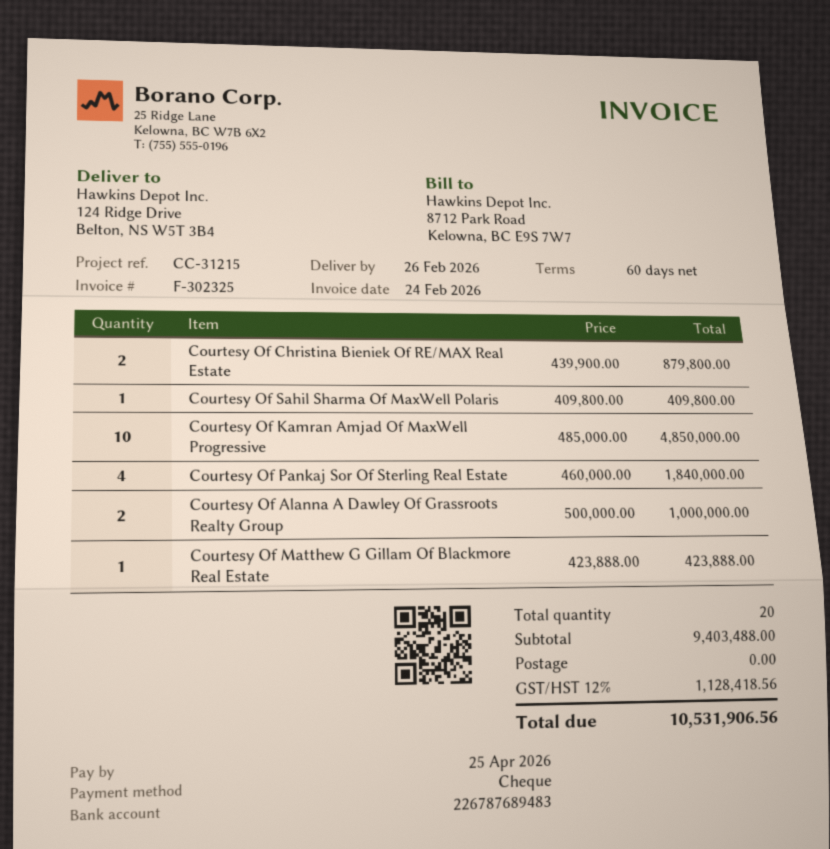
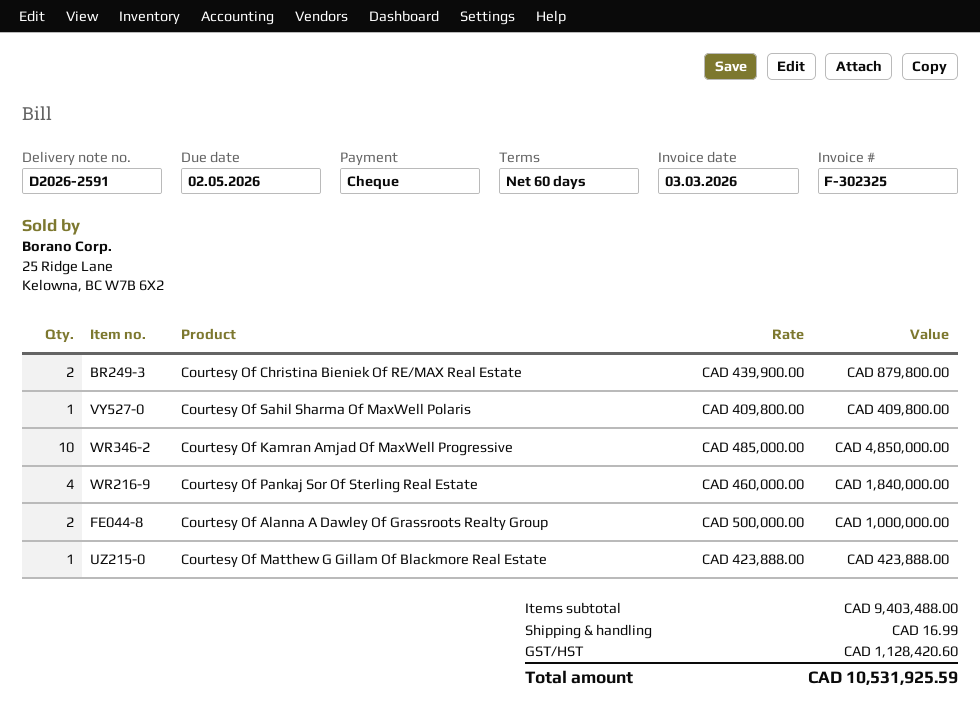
invoice date: 2026-02-24 -> 2026-03-03
due date: 2026-04-25 -> 2026-05-02
shipping: 0.00 -> 16.99
tax: 1128418.56 -> 1128420.60
total: 10531906.56 -> 10531925.59

